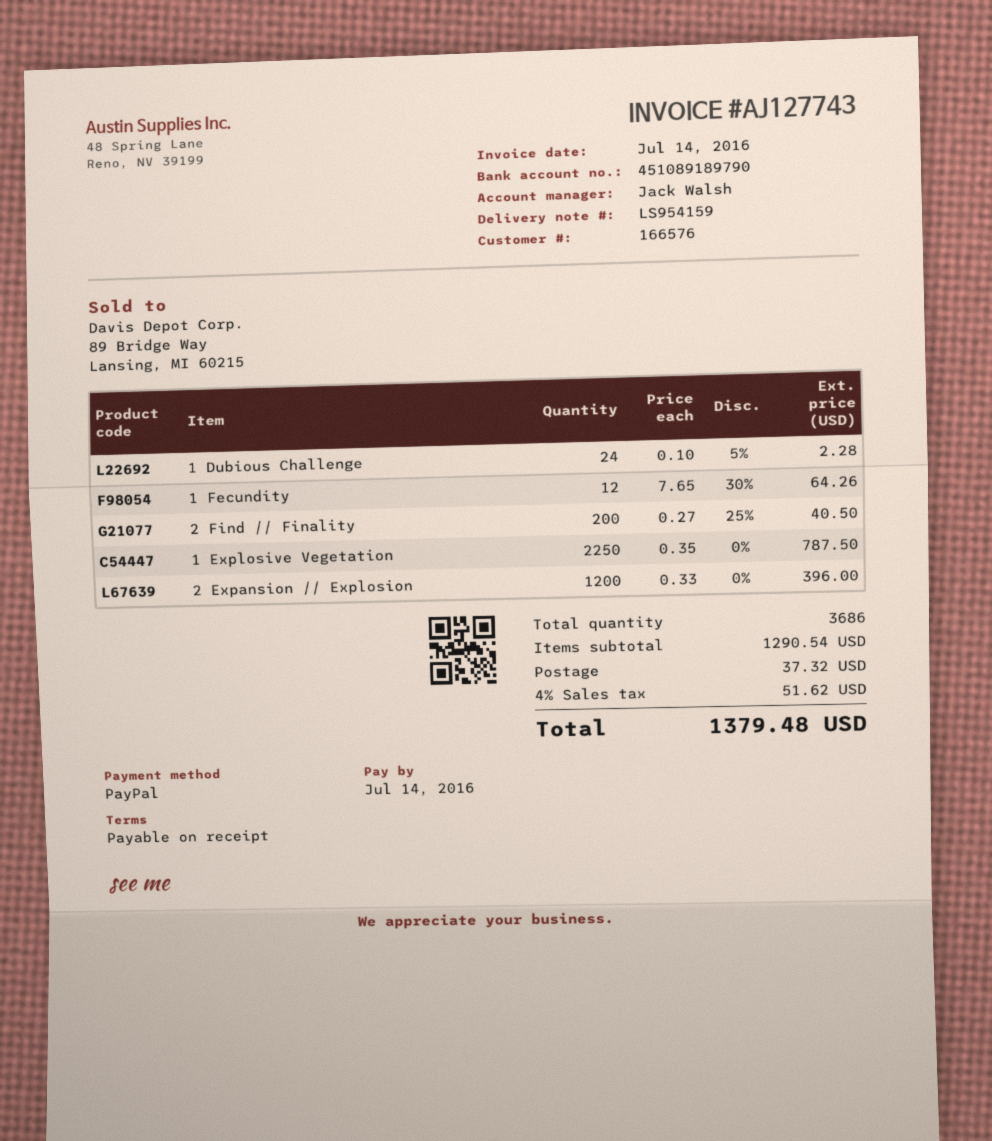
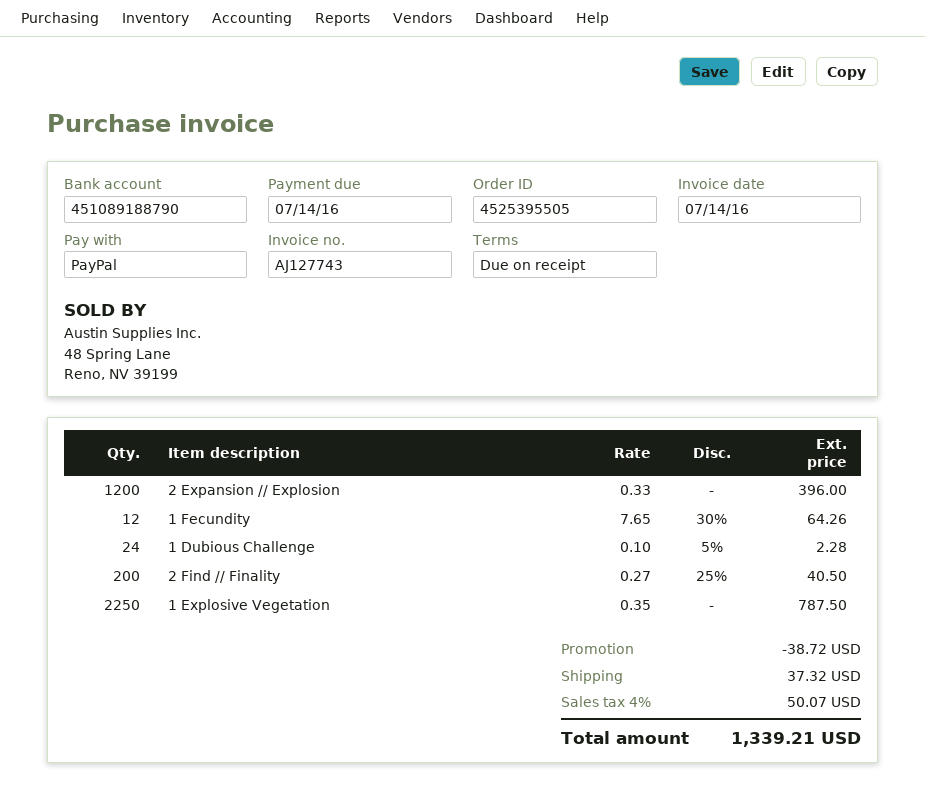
bank account: 451089189790 -> 451089188790
discount: none -> 38.72
tax: 4% = 51.62 -> 4% = 50.07
total: 1379.48 -> 1339.21

